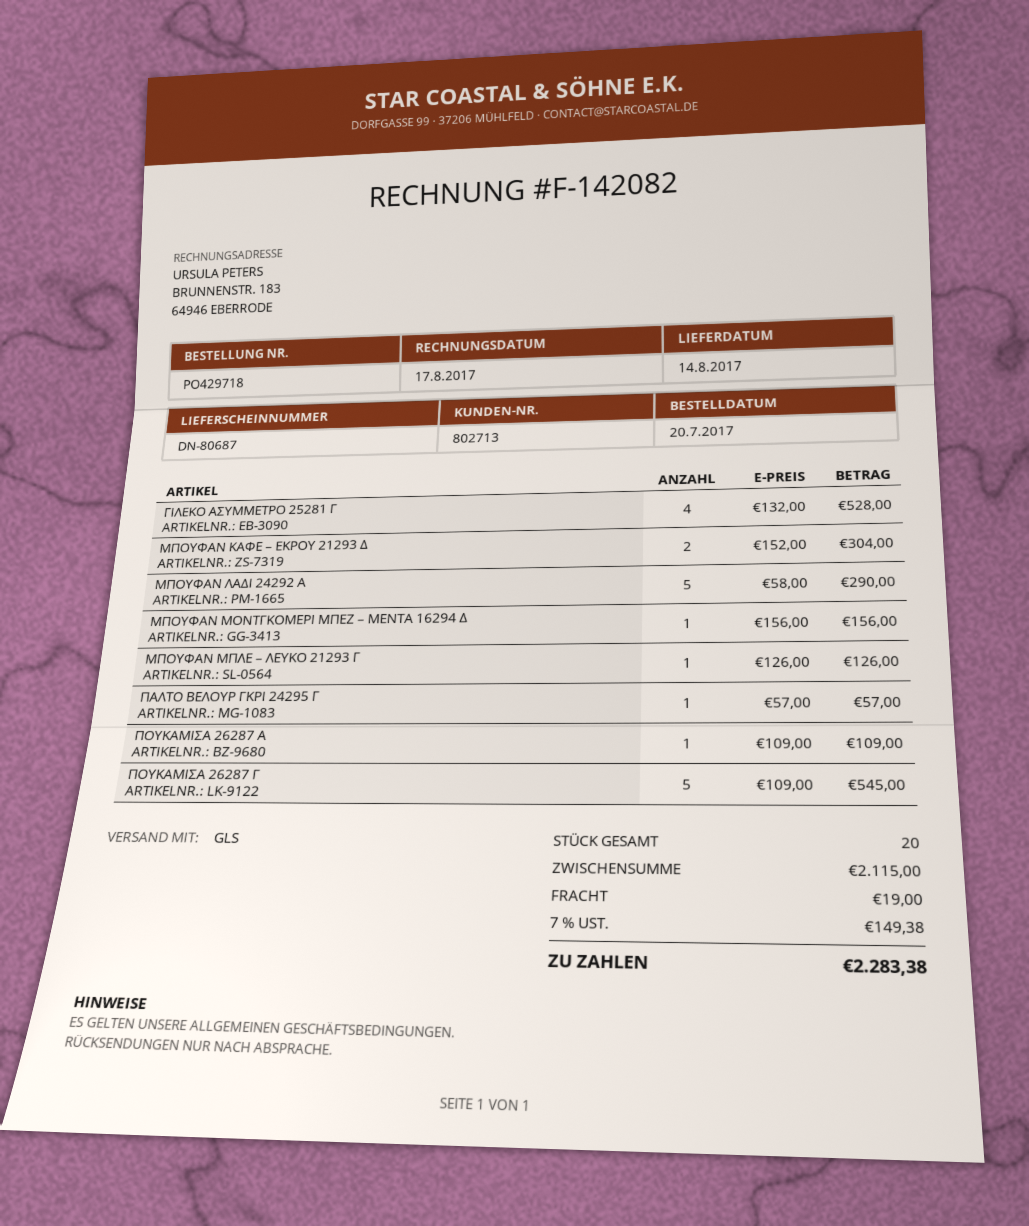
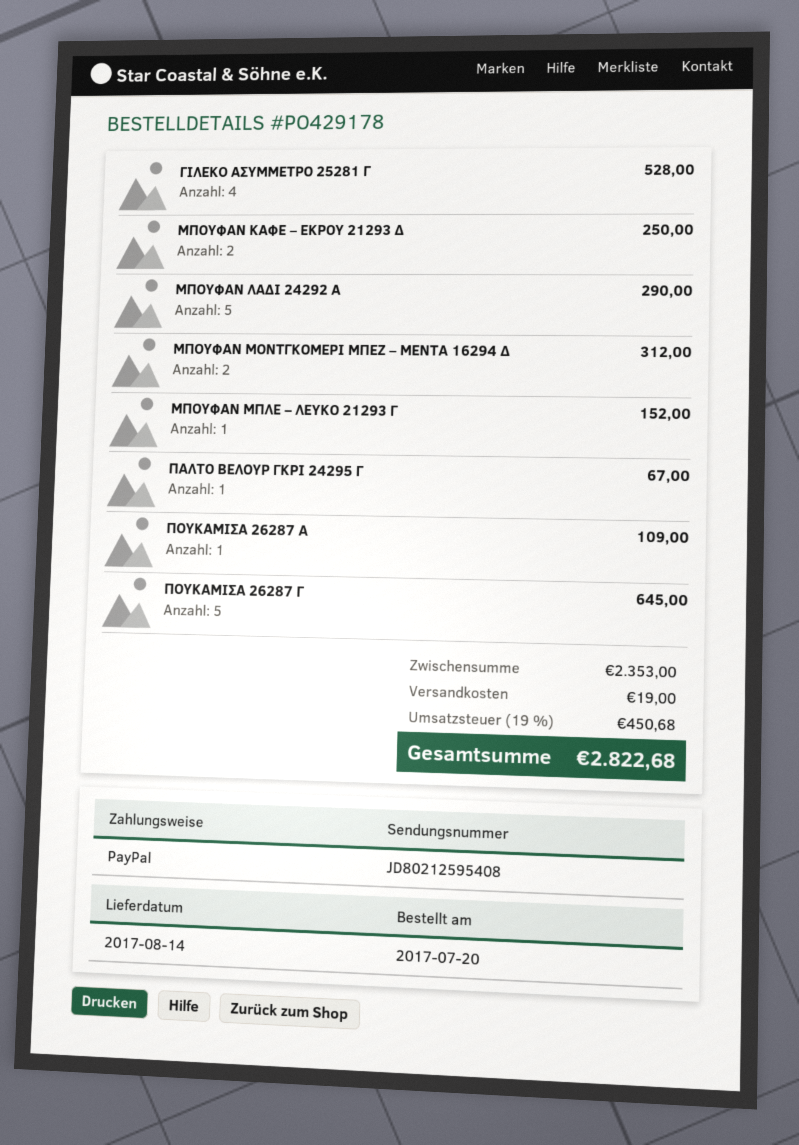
order number: PO429718 -> PO429178
ΜΠΟΥΦΑΝ ΚΑΦΕ – ΕΚΡΟΥ 21293 Δ: 2 for 304.00 -> 2 for 250.00
ΜΠΟΥΦΑΝ ΜΟΝΤΓΚΟΜΕΡΙ ΜΠΕΖ – ΜΕΝΤΑ 16294 Δ: 1 for 156.00 -> 2 for 312.00
ΜΠΟΥΦΑΝ ΜΠΛΕ – ΛΕΥΚΟ 21293 Γ: 1 for 126.00 -> 1 for 152.00
ΠΑΛΤΟ ΒΕΛΟΥΡ ΓΚΡΙ 24295 Γ: 1 for 57.00 -> 1 for 67.00
ΠΟΥΚΑΜΙΣΑ 26287 Γ: 5 for 545.00 -> 5 for 645.00
subtotal: 2115.00 -> 2353.00
tax: 7% = 149.38 -> 19% = 450.68
total: 2283.38 -> 2822.68

